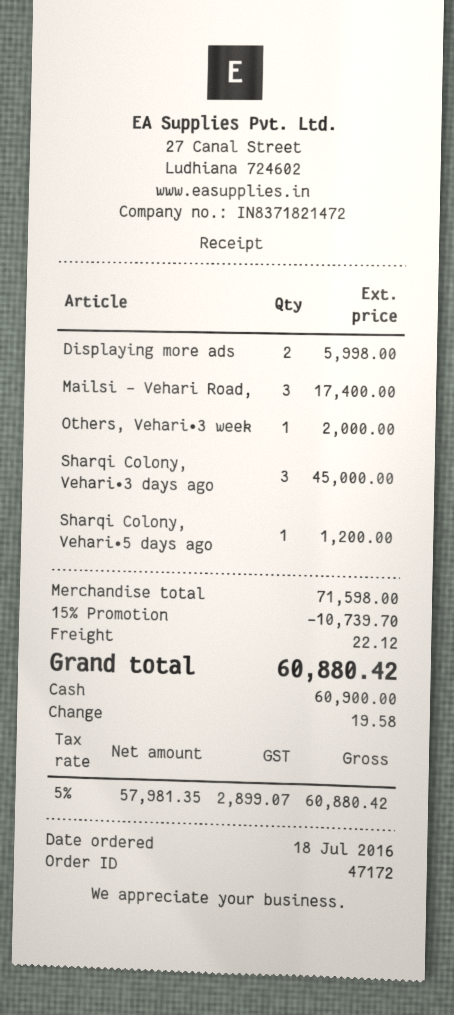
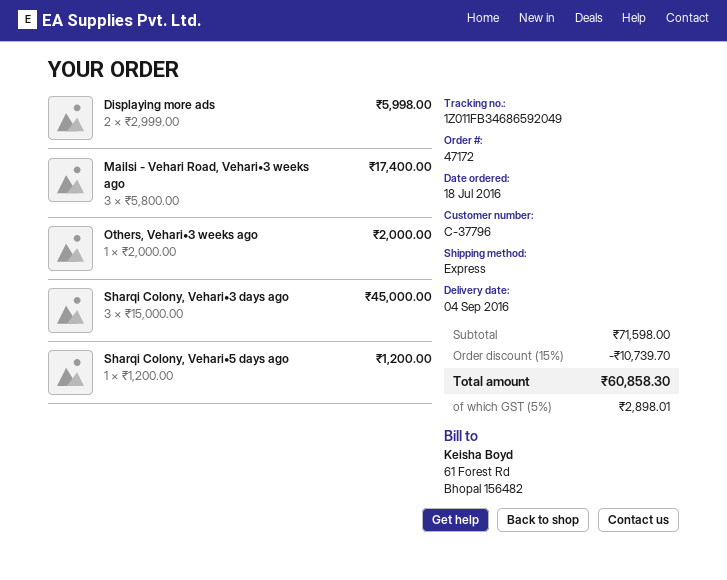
shipping: 22.12 -> none
tax: 5% = 2899.07 -> 5% = 2898.01
total: 60880.42 -> 60858.30

